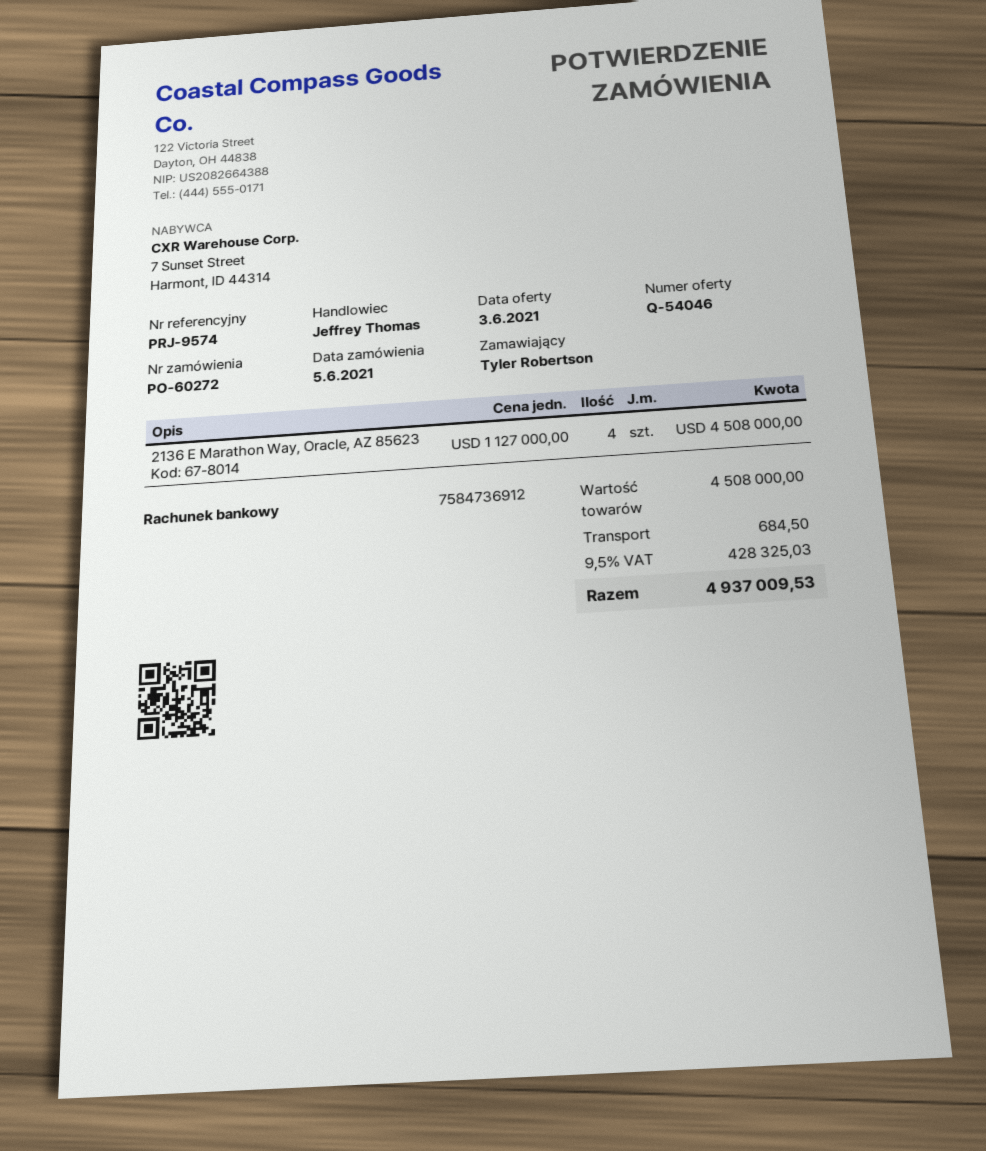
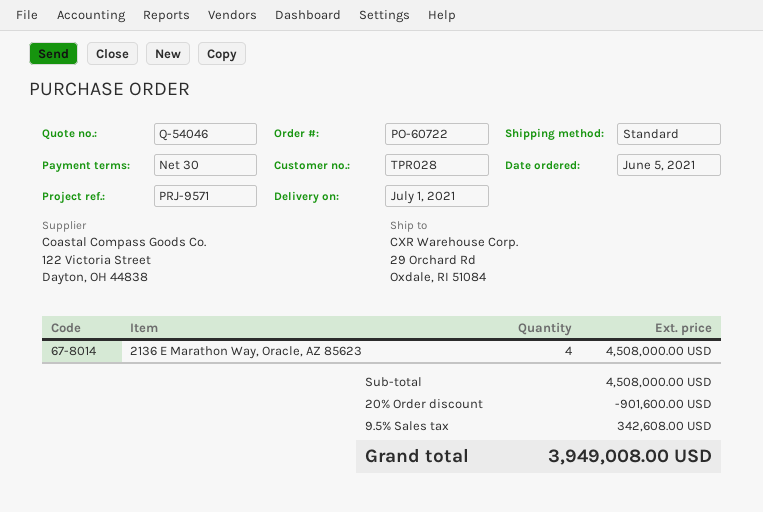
order number: PO-60272 -> PO-60722
reference: PRJ-9574 -> PRJ-9571
discount: none -> 20% = 901600.00
shipping: 684.50 -> none
tax: 9.5% = 428325.03 -> 9.5% = 342608.00
total: 4937009.53 -> 3949008.00

